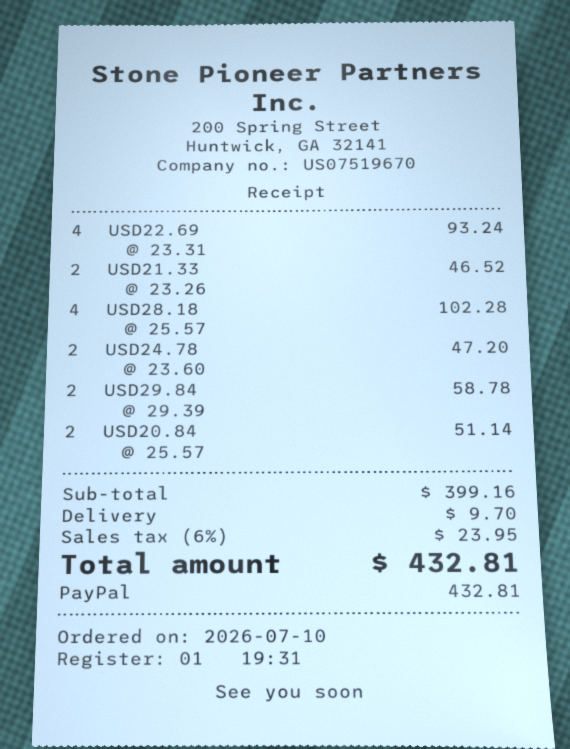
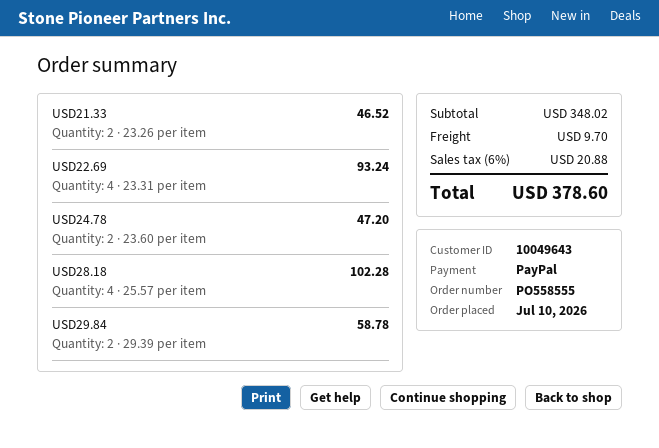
USD20.84: 2 x 25.57 = 51.14 -> none
subtotal: 399.16 -> 348.02
tax: 6% = 23.95 -> 6% = 20.88
total: 432.81 -> 378.60

